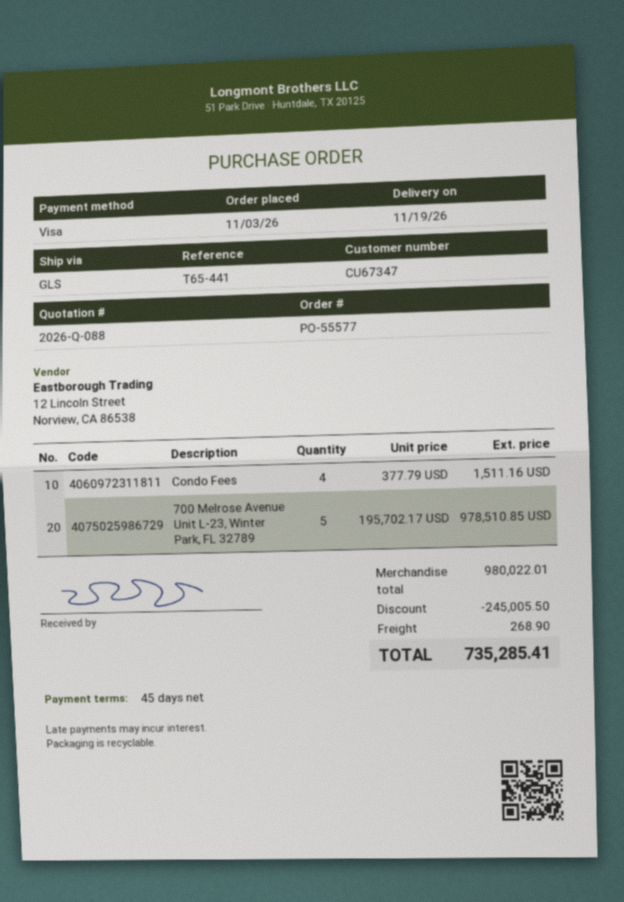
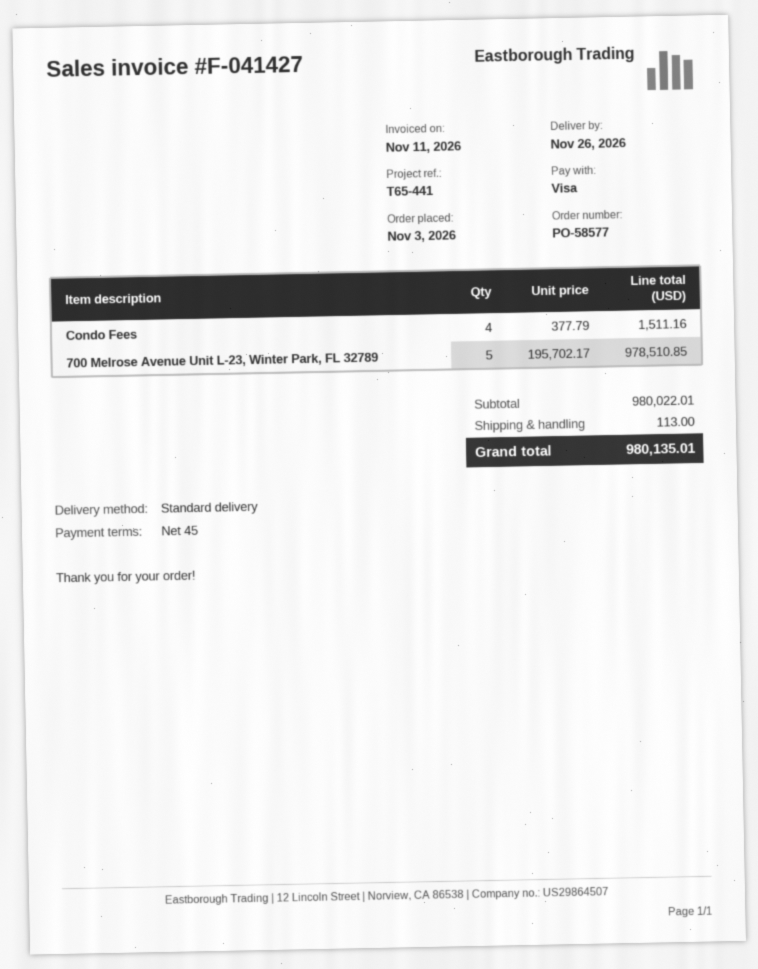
order number: PO-55577 -> PO-58577
delivery date: 2026-11-19 -> 2026-11-26
shipping method: GLS -> standard
discount: 245005.50 -> none
shipping: 268.90 -> 113.00
total: 735285.41 -> 980135.01

